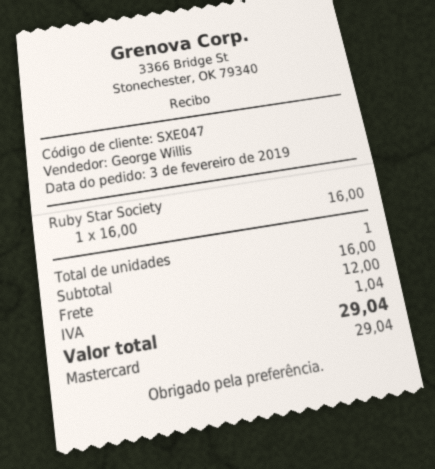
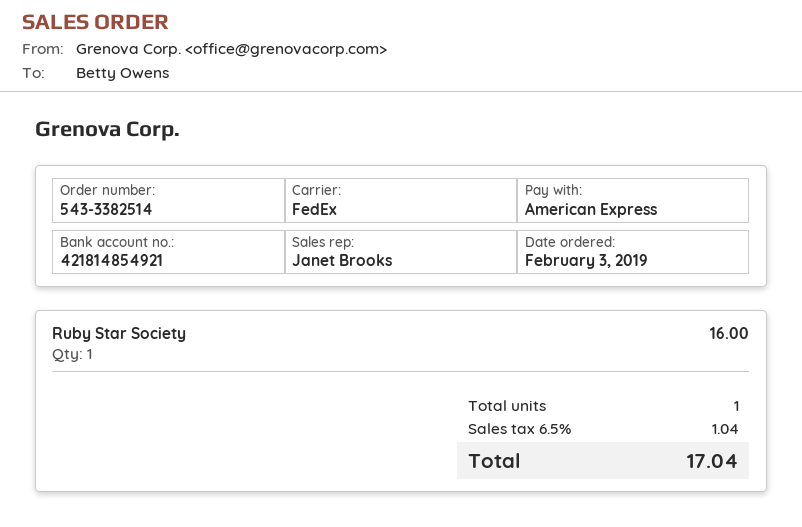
sales rep: George Willis -> Janet Brooks
payment method: Mastercard -> American Express
shipping: 12.00 -> none
total: 29.04 -> 17.04

